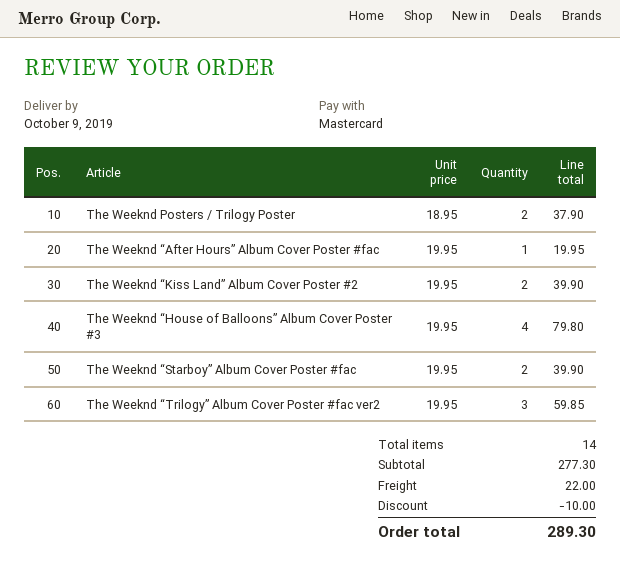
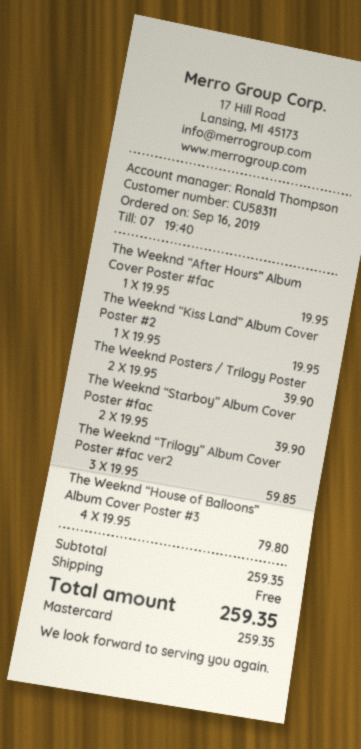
The Weeknd Posters / Trilogy Poster: 2 x 18.95 = 37.90 -> 2 x 19.95 = 39.90
The Weeknd “Kiss Land” Album Cover Poster #2: 2 x 19.95 = 39.90 -> 1 x 19.95 = 19.95
subtotal: 277.30 -> 259.35
discount: 10.00 -> none
shipping: 22.00 -> 0.00
total: 289.30 -> 259.35

